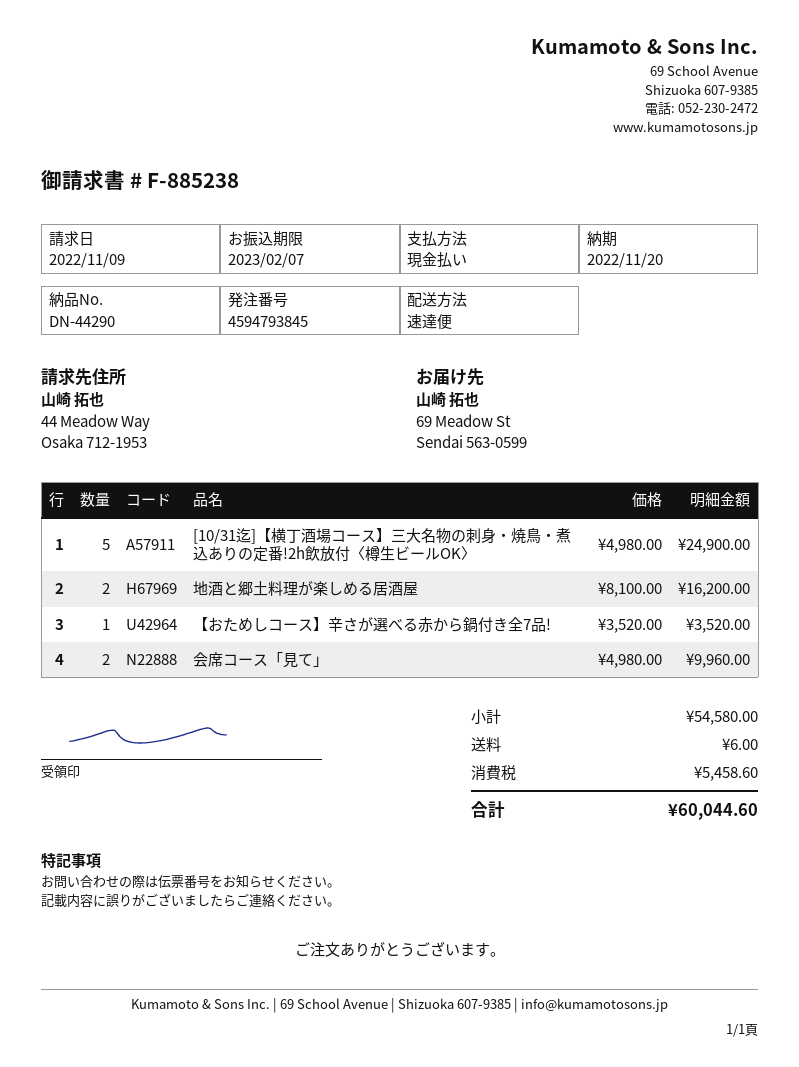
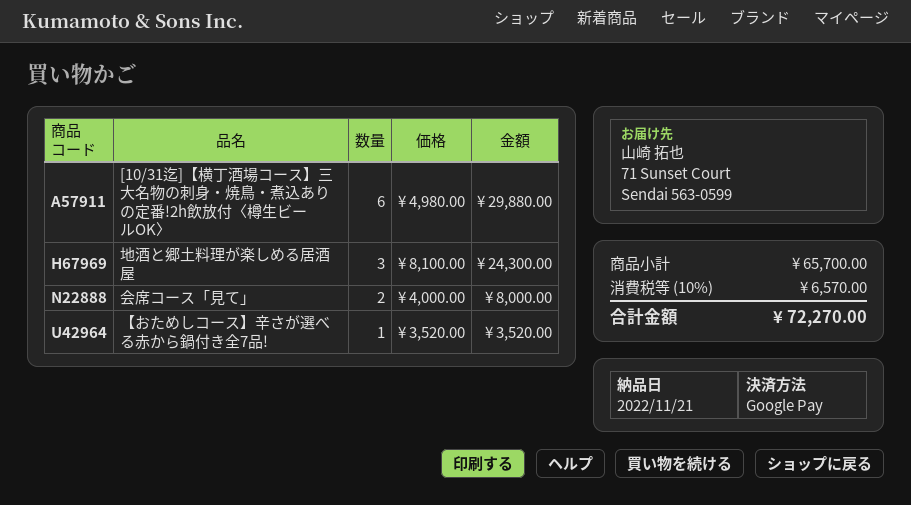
delivery date: 2022-11-20 -> 2022-11-21
payment method: cash -> Google Pay
ship to: 69 Meadow St, Sendai 563-0599 -> 71 Sunset Court, Sendai 563-0599
[10/31迄]【横丁酒場コース】三大名物の刺身・焼鳥・煮込ありの定番!2h飲放付〈樽生ビールOK〉: 5 x 4980.00 = 24900.00 -> 6 x 4980.00 = 29880.00
地酒と郷土料理が楽しめる居酒屋: 2 x 8100.00 = 16200.00 -> 3 x 8100.00 = 24300.00
会席コース「見て」: 2 x 4980.00 = 9960.00 -> 2 x 4000.00 = 8000.00
subtotal: 54580.00 -> 65700.00
shipping: 6.00 -> none
tax: 5458.60 -> 6570.00
total: 60044.60 -> 72270.00

